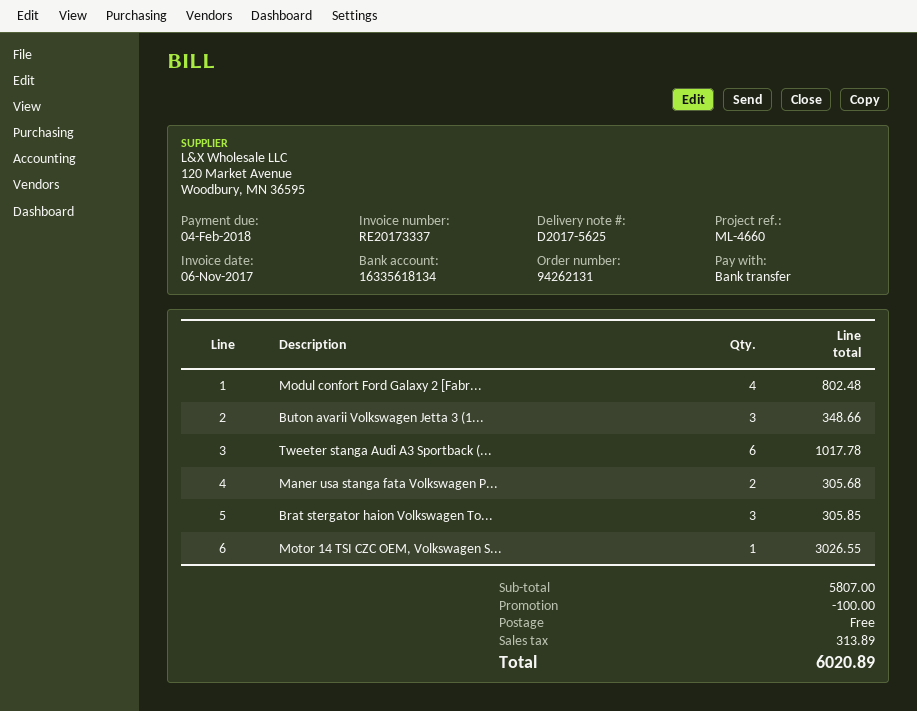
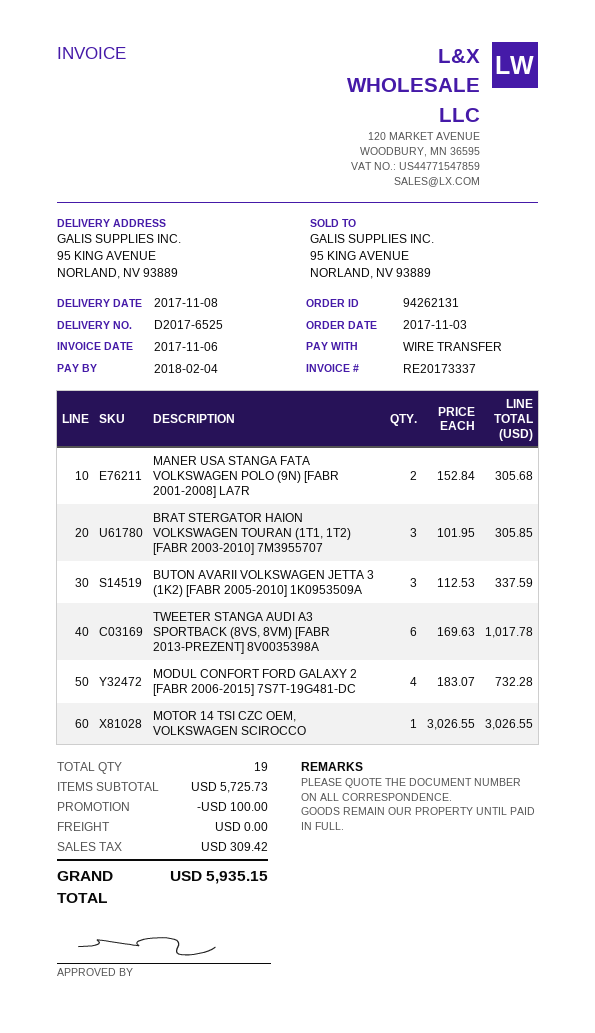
delivery note number: D2017-5625 -> D2017-6525
Modul confort Ford Galaxy 2 [Fabr...: 4 for 802.48 -> 4 for 732.28
Buton avarii Volkswagen Jetta 3 (1...: 3 for 348.66 -> 3 for 337.59
subtotal: 5807.00 -> 5725.73
tax: 313.89 -> 309.42
total: 6020.89 -> 5935.15

